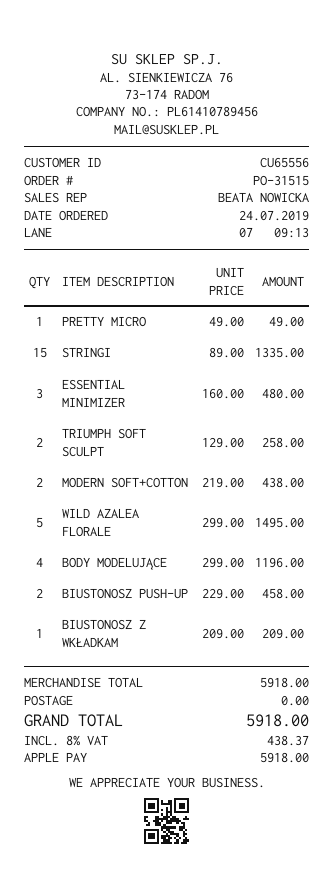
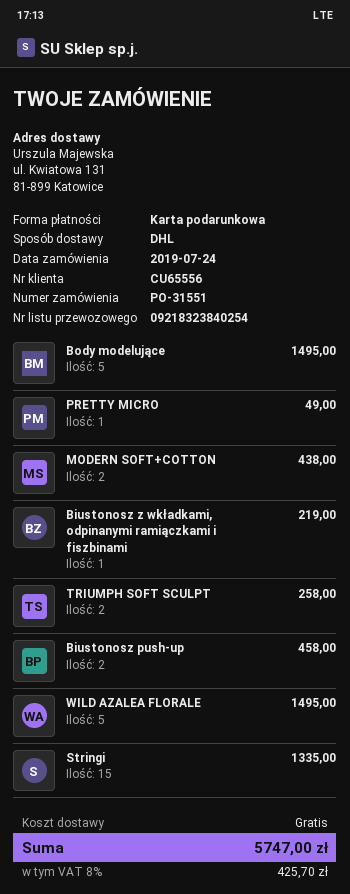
order number: PO-31515 -> PO-31551
payment method: Apple Pay -> gift card
ESSENTIAL MINIMIZER: 3 for 480.00 -> none
BODY MODELUJĄCE: 4 for 1196.00 -> 5 for 1495.00
BIUSTONOSZ Z WKŁADKAM: 1 for 209.00 -> 1 for 219.00
tax: 8% = 438.37 -> 8% = 425.70
total: 5918.00 -> 5747.00

